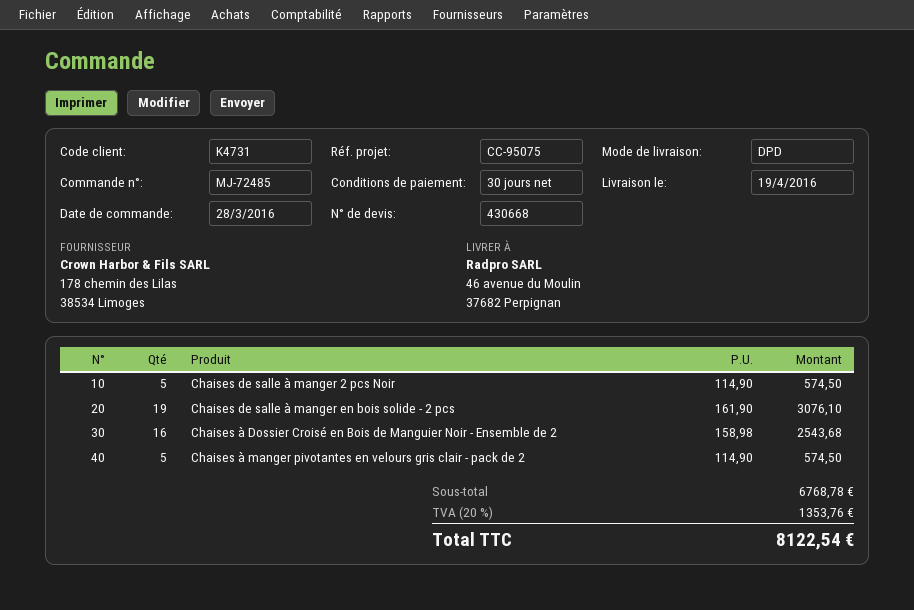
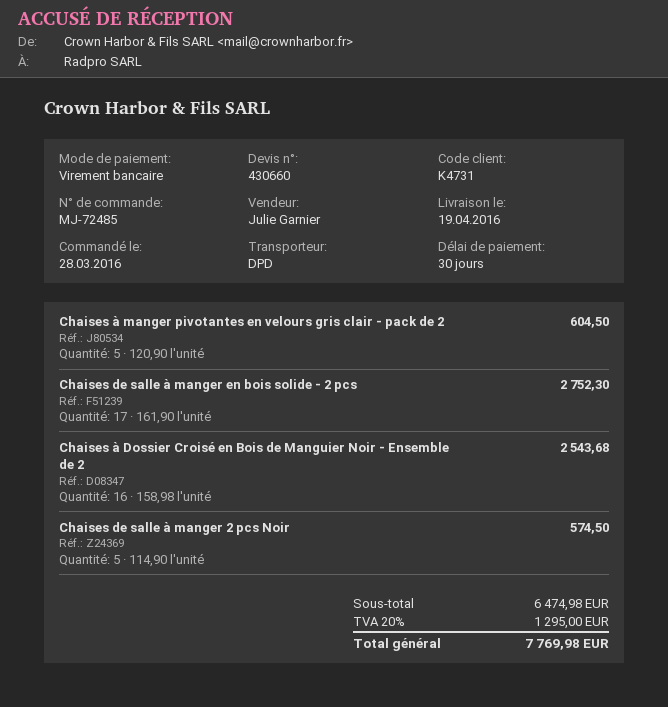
quote number: 430668 -> 430660
Chaises de salle à manger en bois solide - 2 pcs: 19 x 161.90 = 3076.10 -> 17 x 161.90 = 2752.30
Chaises à manger pivotantes en velours gris clair - pack de 2: 5 x 114.90 = 574.50 -> 5 x 120.90 = 604.50
subtotal: 6768.78 -> 6474.98
tax: 20% = 1353.76 -> 20% = 1295.00
total: 8122.54 -> 7769.98

